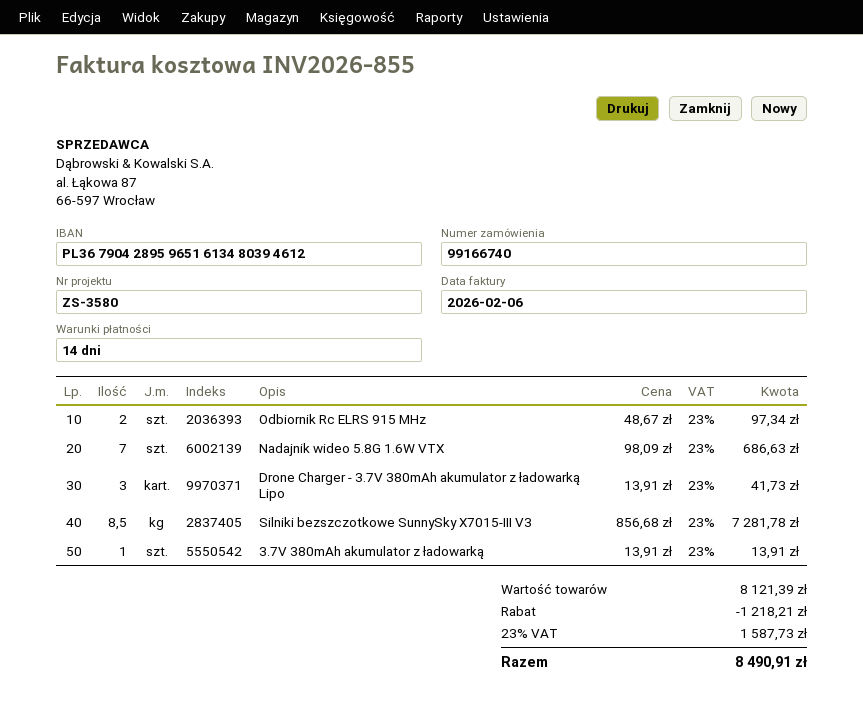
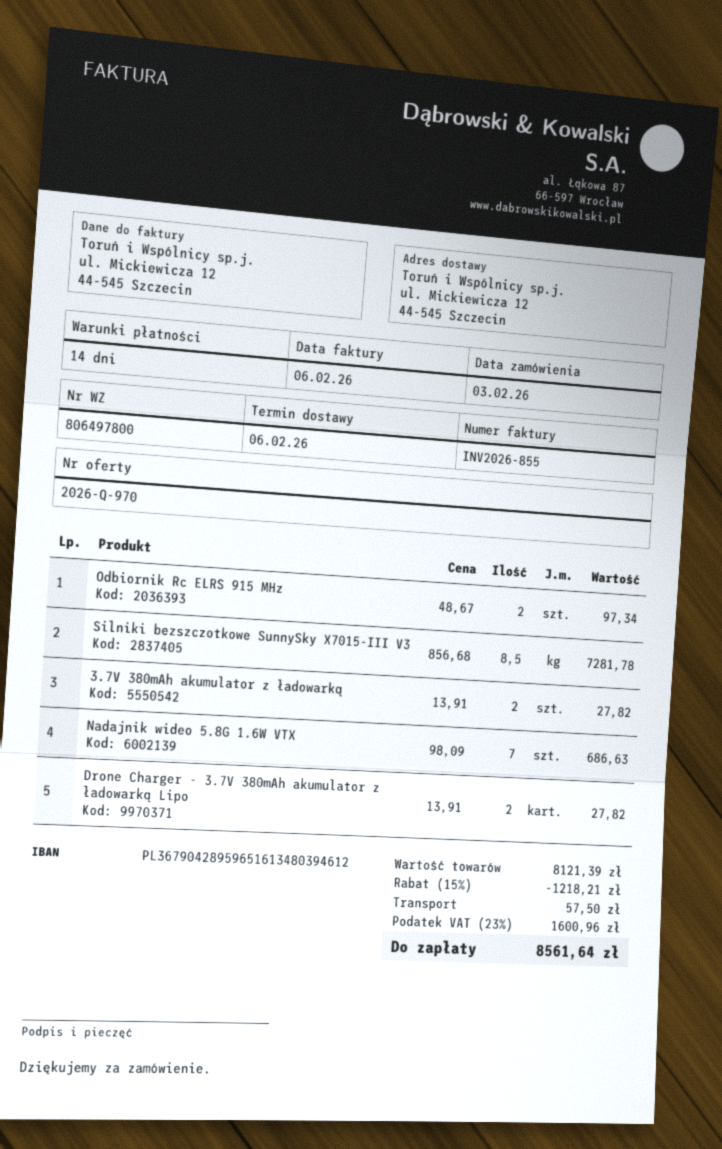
Drone Charger - 3.7V 380mAh akumulator z ładowarką Lipo: 3 x 13.91 = 41.73 -> 2 x 13.91 = 27.82
3.7V 380mAh akumulator z ładowarką: 1 x 13.91 = 13.91 -> 2 x 13.91 = 27.82
shipping: none -> 57.50
tax: 23% = 1587.73 -> 23% = 1600.96
total: 8490.91 -> 8561.64

